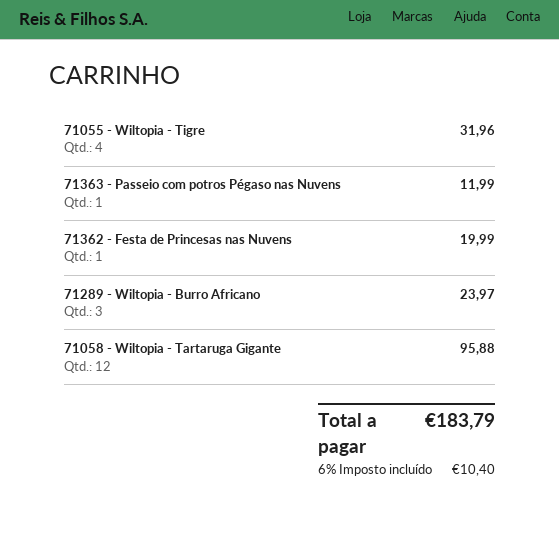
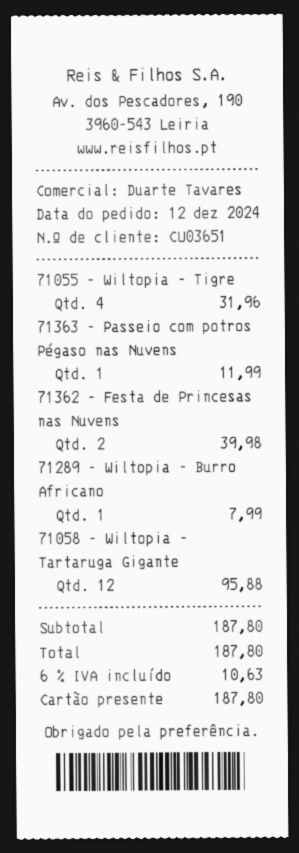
71362 - Festa de Princesas nas Nuvens: 1 for 19.99 -> 2 for 39.98
71289 - Wiltopia - Burro Africano: 3 for 23.97 -> 1 for 7.99
tax: 6% = 10.40 -> 6% = 10.63
total: 183.79 -> 187.80

